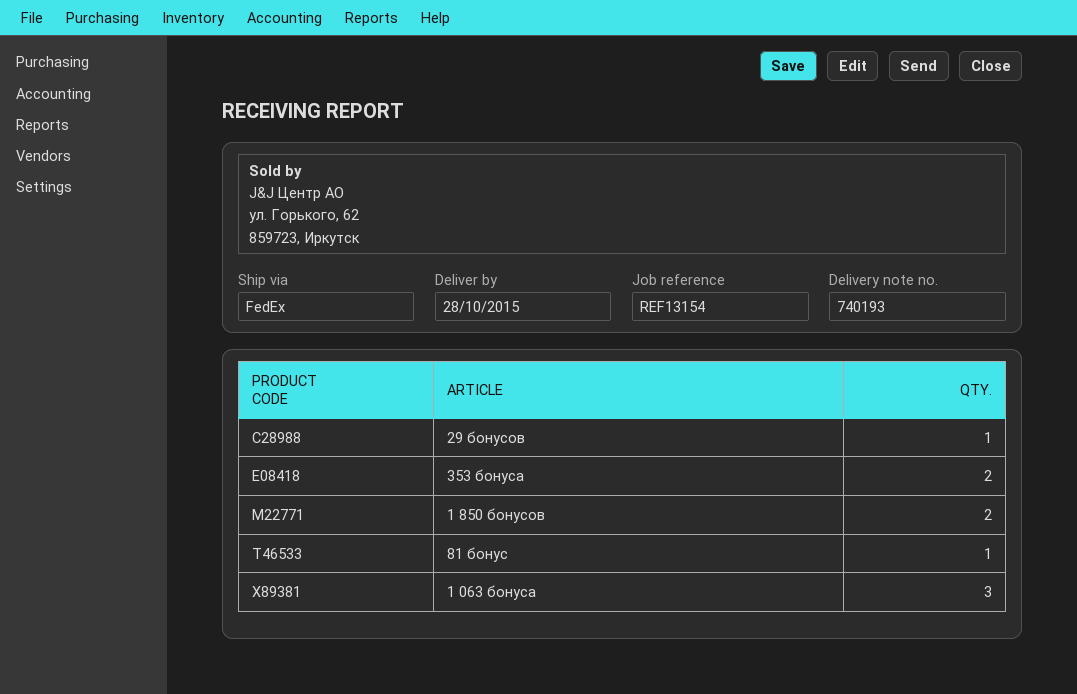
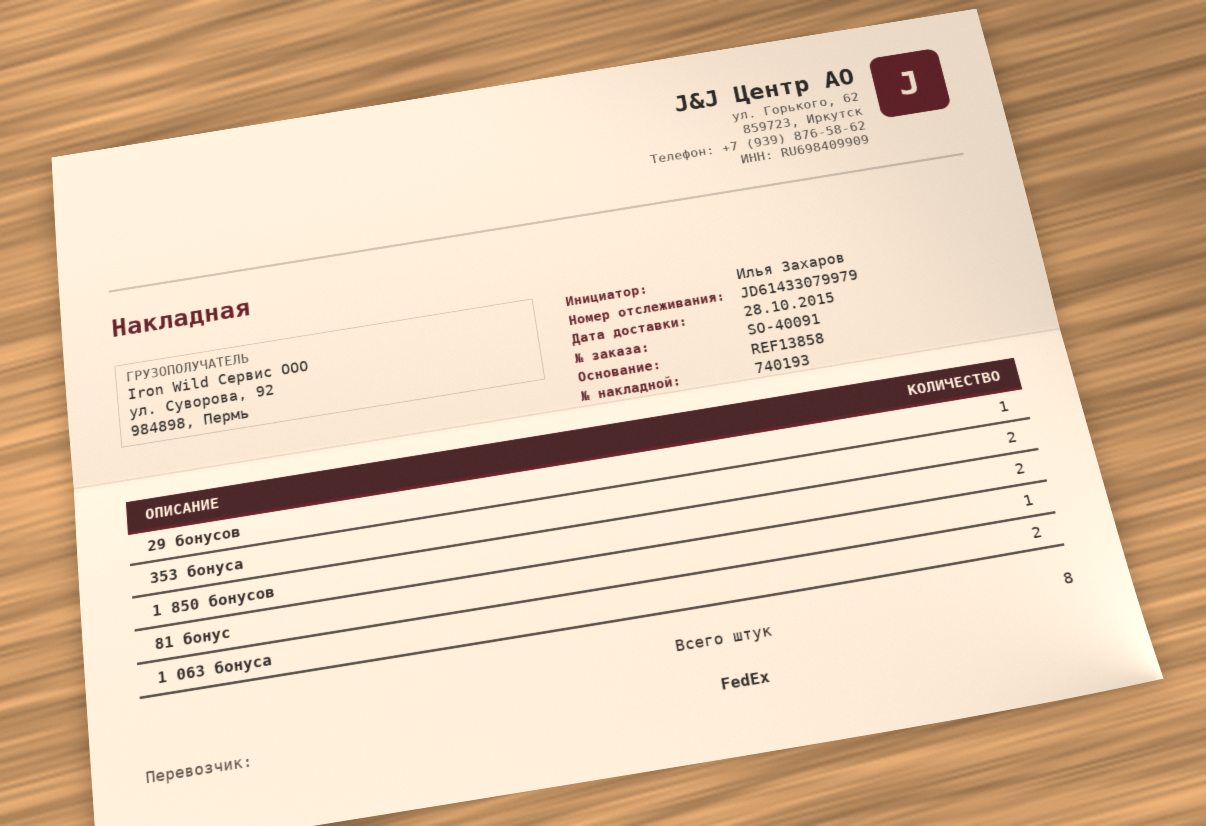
reference: REF13154 -> REF13858
1 063 бонуса: 3 -> 2

